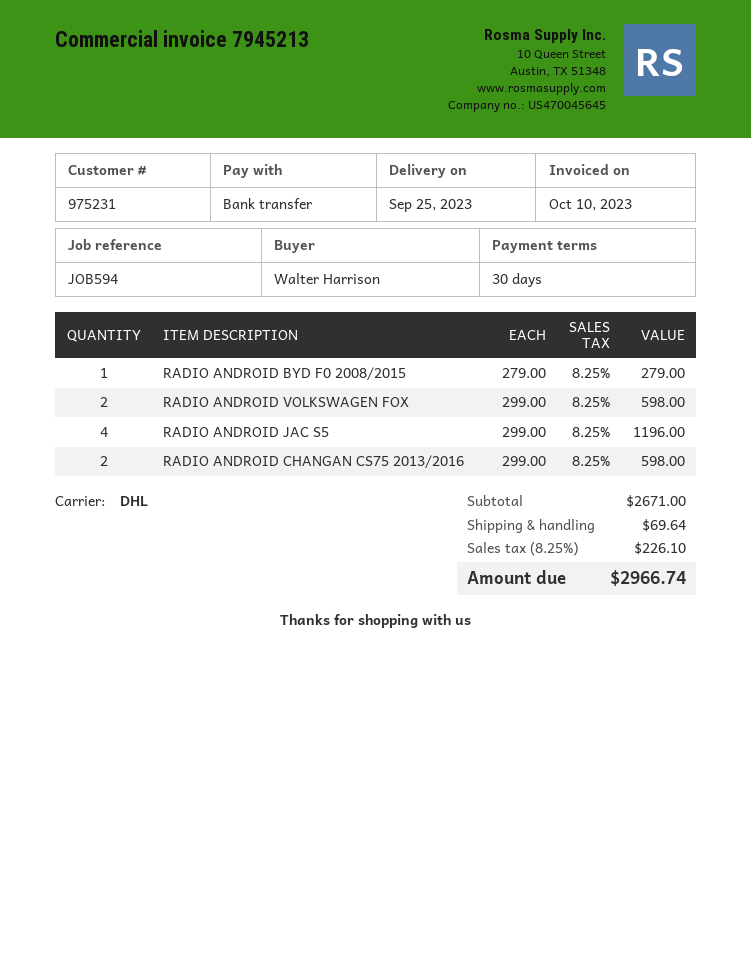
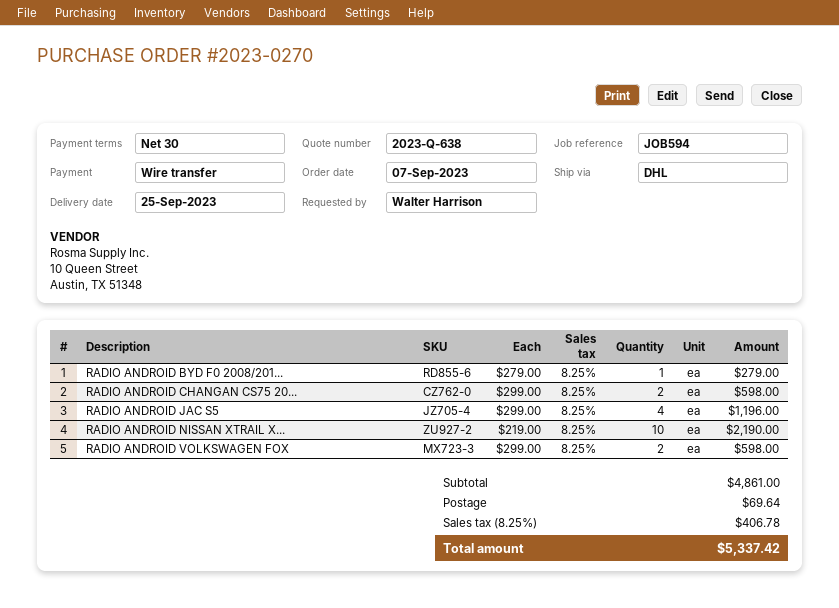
RADIO ANDROID NISSAN XTRAIL X...: none -> 10 x 219.00 = 2190.00
subtotal: 2671.00 -> 4861.00
tax: 8.25% = 226.10 -> 8.25% = 406.78
total: 2966.74 -> 5337.42

